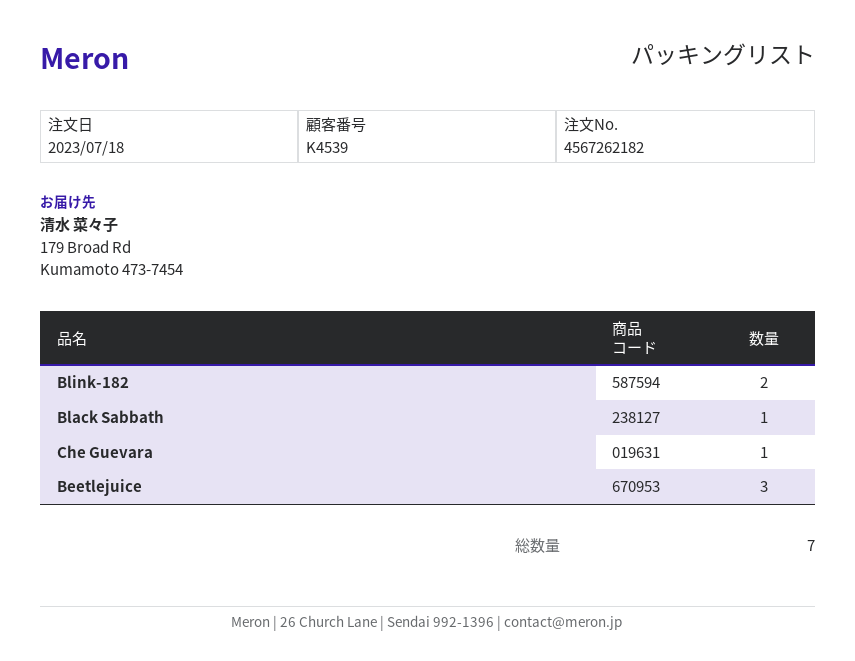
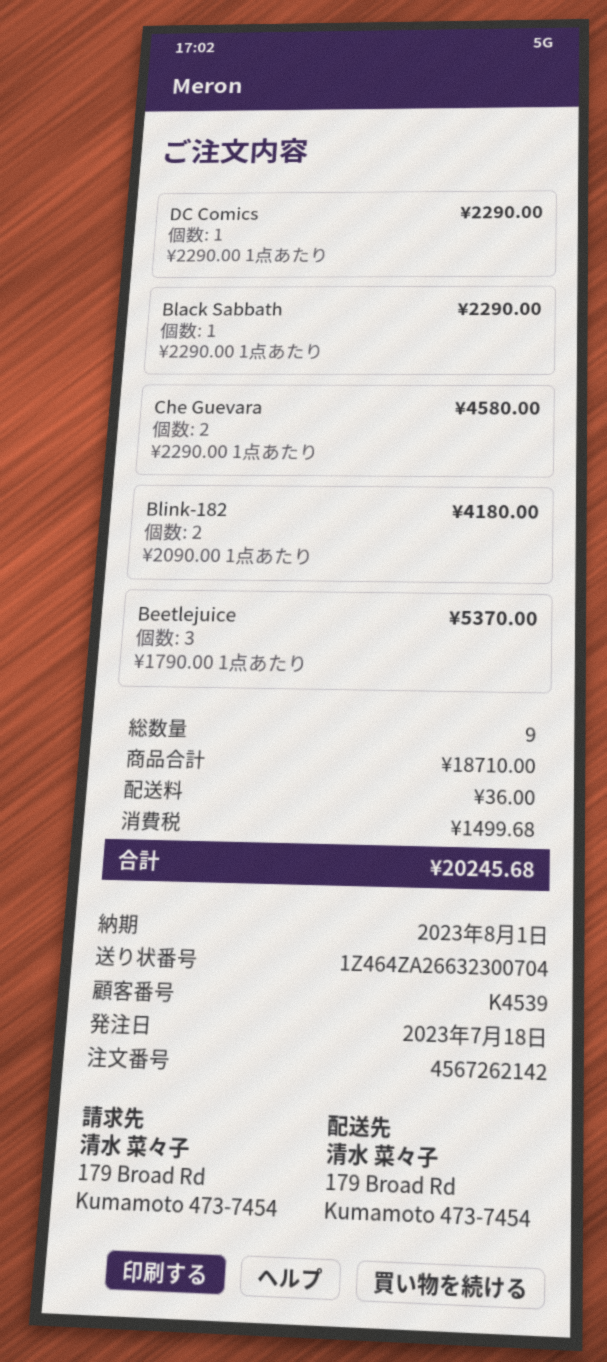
order number: 4567262182 -> 4567262142
Che Guevara: 1 -> 2
DC Comics: none -> 1
total quantity: 7 -> 9

